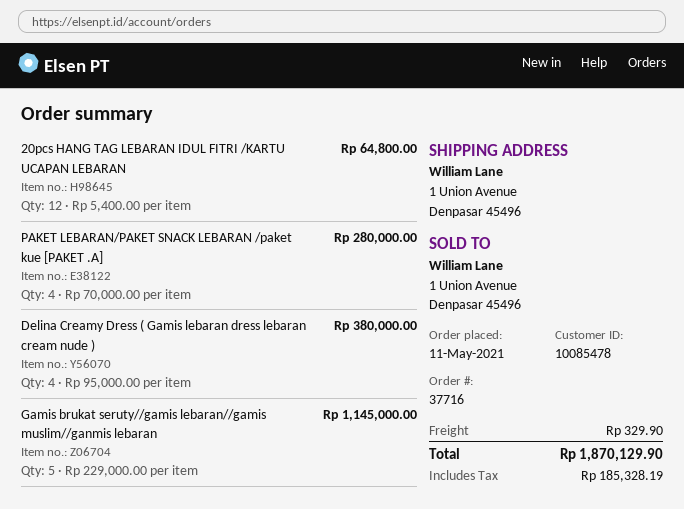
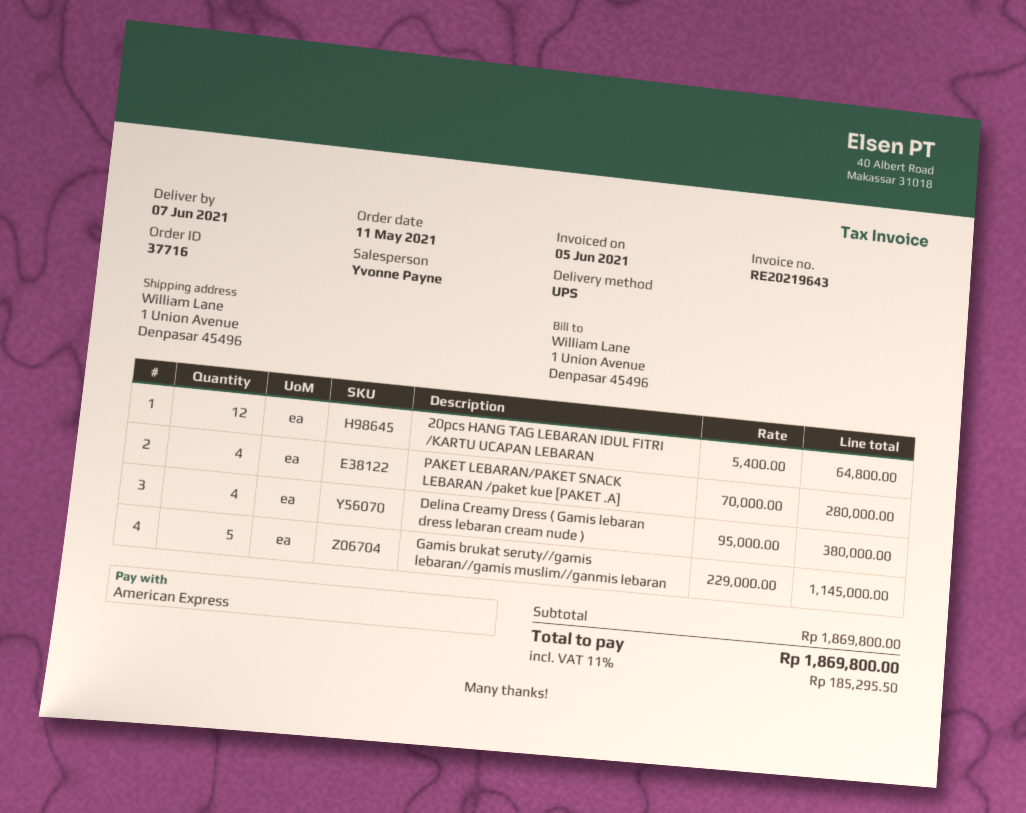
shipping: 329.90 -> none
tax: 185328.19 -> 185295.50
total: 1870129.90 -> 1869800.00

